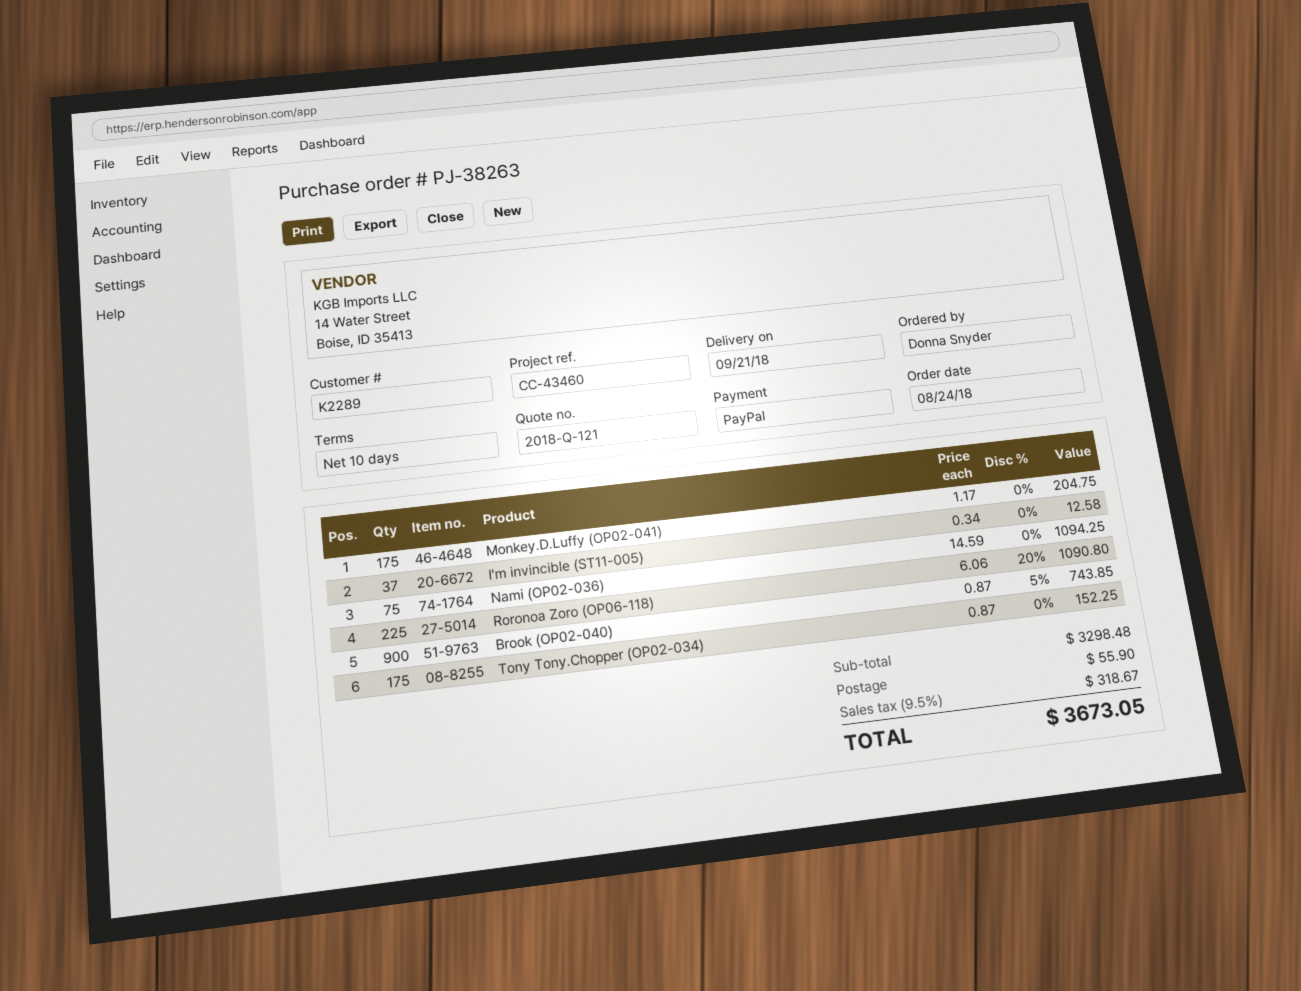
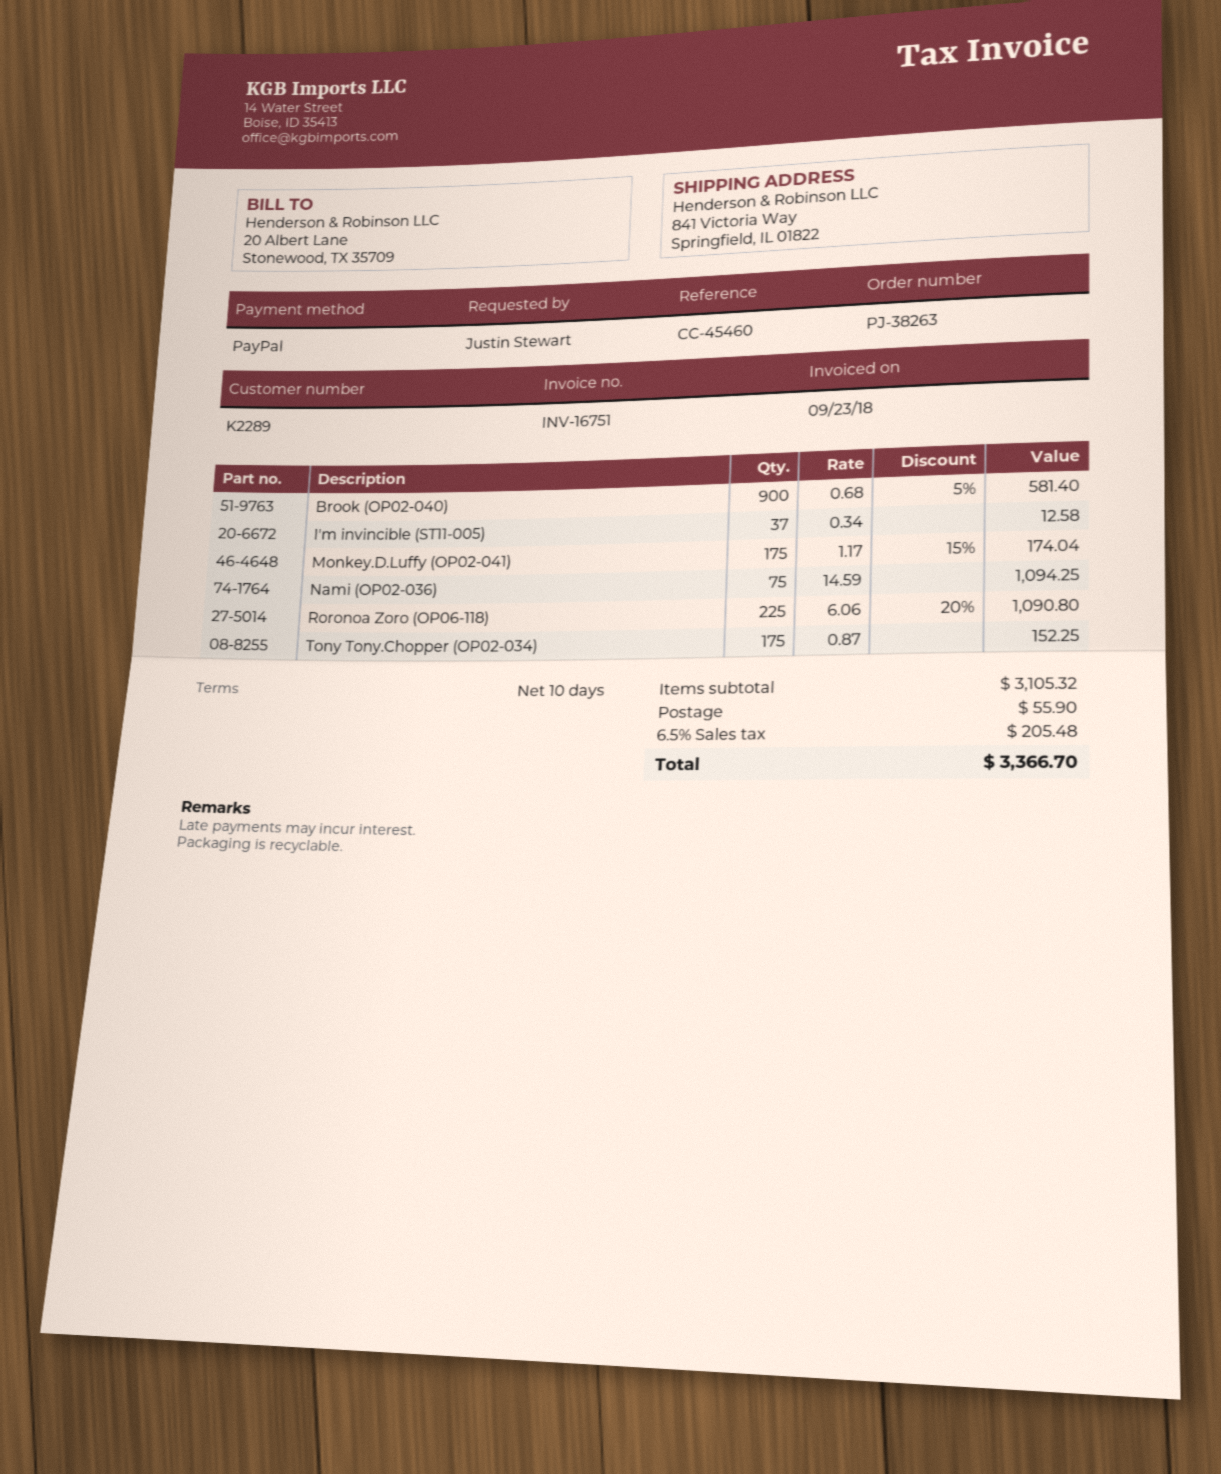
reference: CC-43460 -> CC-45460
ordered by: Donna Snyder -> Justin Stewart
Monkey.D.Luffy (OP02-041): 175 x 1.17 = 204.75 -> 175 x 1.17 - 15% = 174.04
Brook (OP02-040): 900 x 0.87 - 5% = 743.85 -> 900 x 0.68 - 5% = 581.40
subtotal: 3298.48 -> 3105.32
tax: 9.5% = 318.67 -> 6.5% = 205.48
total: 3673.05 -> 3366.70

